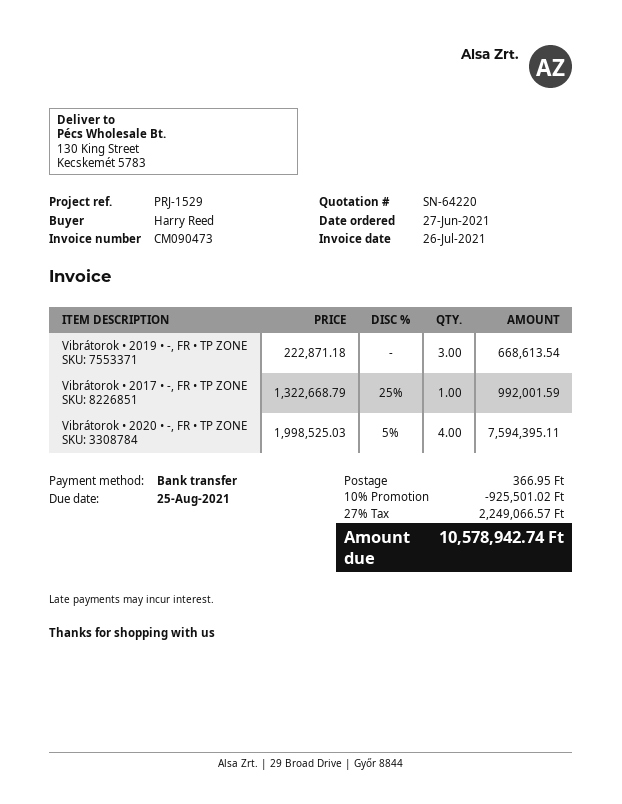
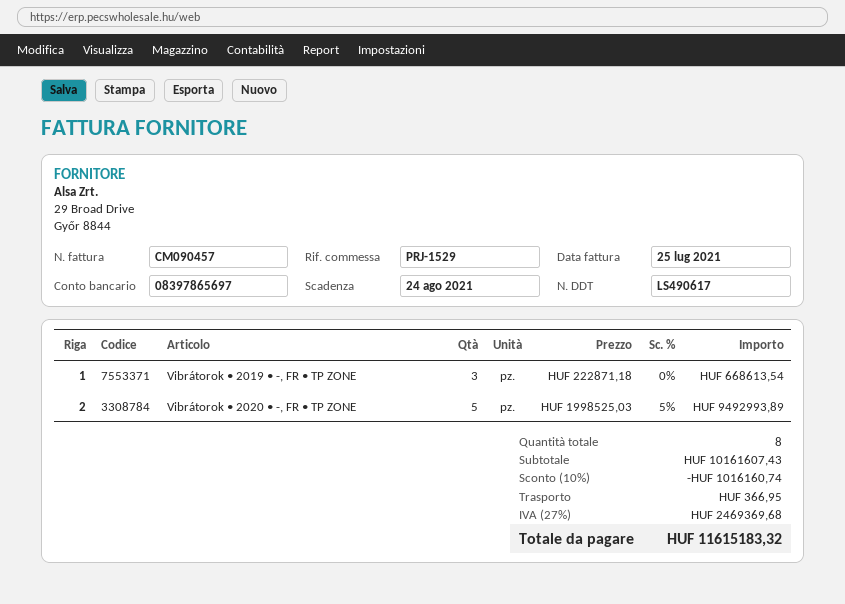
invoice number: CM090473 -> CM090457
invoice date: 2021-07-26 -> 2021-07-25
due date: 2021-08-25 -> 2021-08-24
Vibrátorok • 2017 • -, FR • TP ZONE: 1 x 1322668.79 - 25% = 992001.59 -> none
Vibrátorok • 2020 • -, FR • TP ZONE: 4 x 1998525.03 - 5% = 7594395.11 -> 5 x 1998525.03 - 5% = 9492993.89
discount: 10% = 925501.02 -> 10% = 1016160.74
tax: 27% = 2249066.57 -> 27% = 2469369.68
total: 10578942.74 -> 11615183.32

